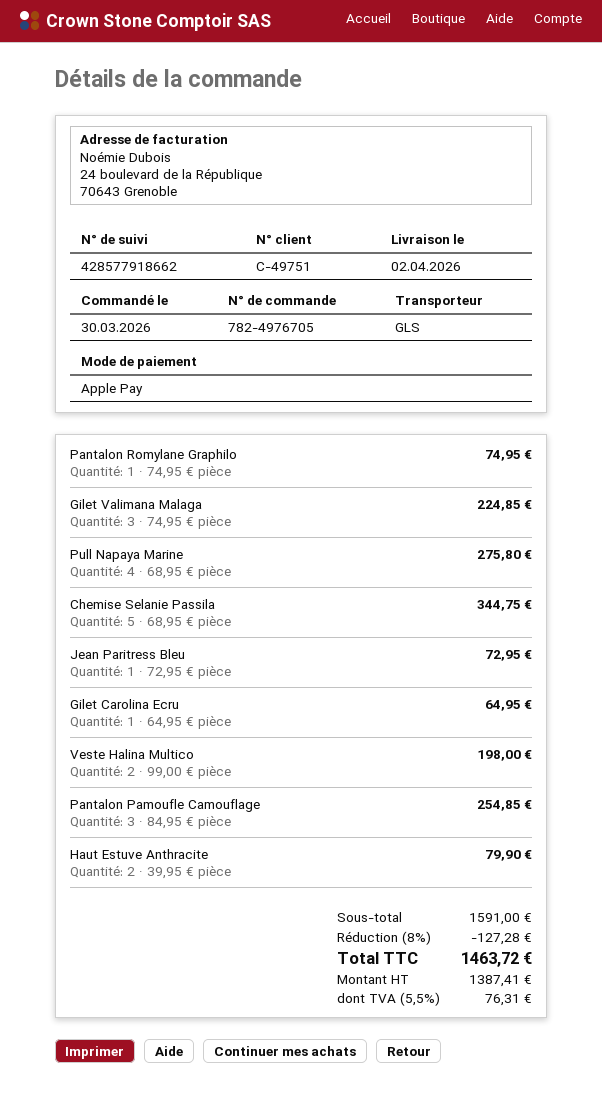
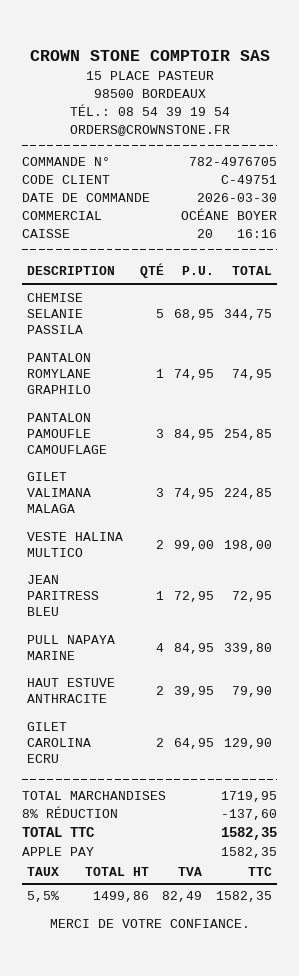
Pull Napaya Marine: 4 x 68.95 = 275.80 -> 4 x 84.95 = 339.80
Gilet Carolina Ecru: 1 x 64.95 = 64.95 -> 2 x 64.95 = 129.90
subtotal: 1591.00 -> 1719.95
discount: 8% = 127.28 -> 8% = 137.60
net: 1387.41 -> 1499.86
tax: 5.5% = 76.31 -> 5.5% = 82.49
total: 1463.72 -> 1582.35

